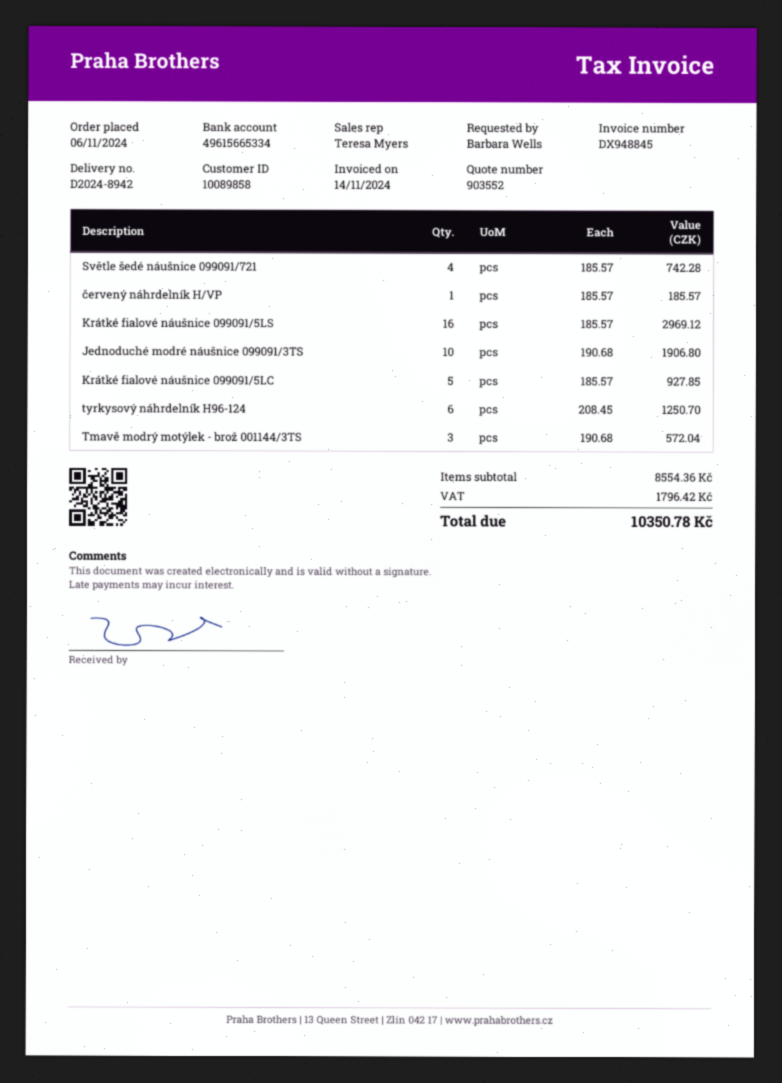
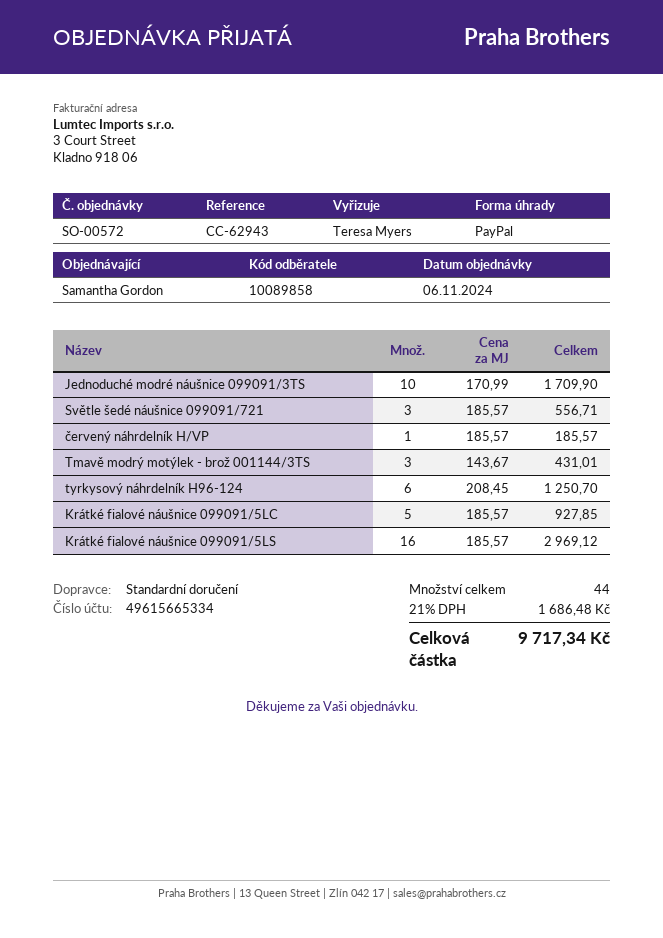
ordered by: Barbara Wells -> Samantha Gordon
Světle šedé náušnice 099091/721: 4 x 185.57 = 742.28 -> 3 x 185.57 = 556.71
Jednoduché modré náušnice 099091/3TS: 10 x 190.68 = 1906.80 -> 10 x 170.99 = 1709.90
Tmavě modrý motýlek - brož 001144/3TS: 3 x 190.68 = 572.04 -> 3 x 143.67 = 431.01
tax: 1796.42 -> 1686.48
total: 10350.78 -> 9717.34

